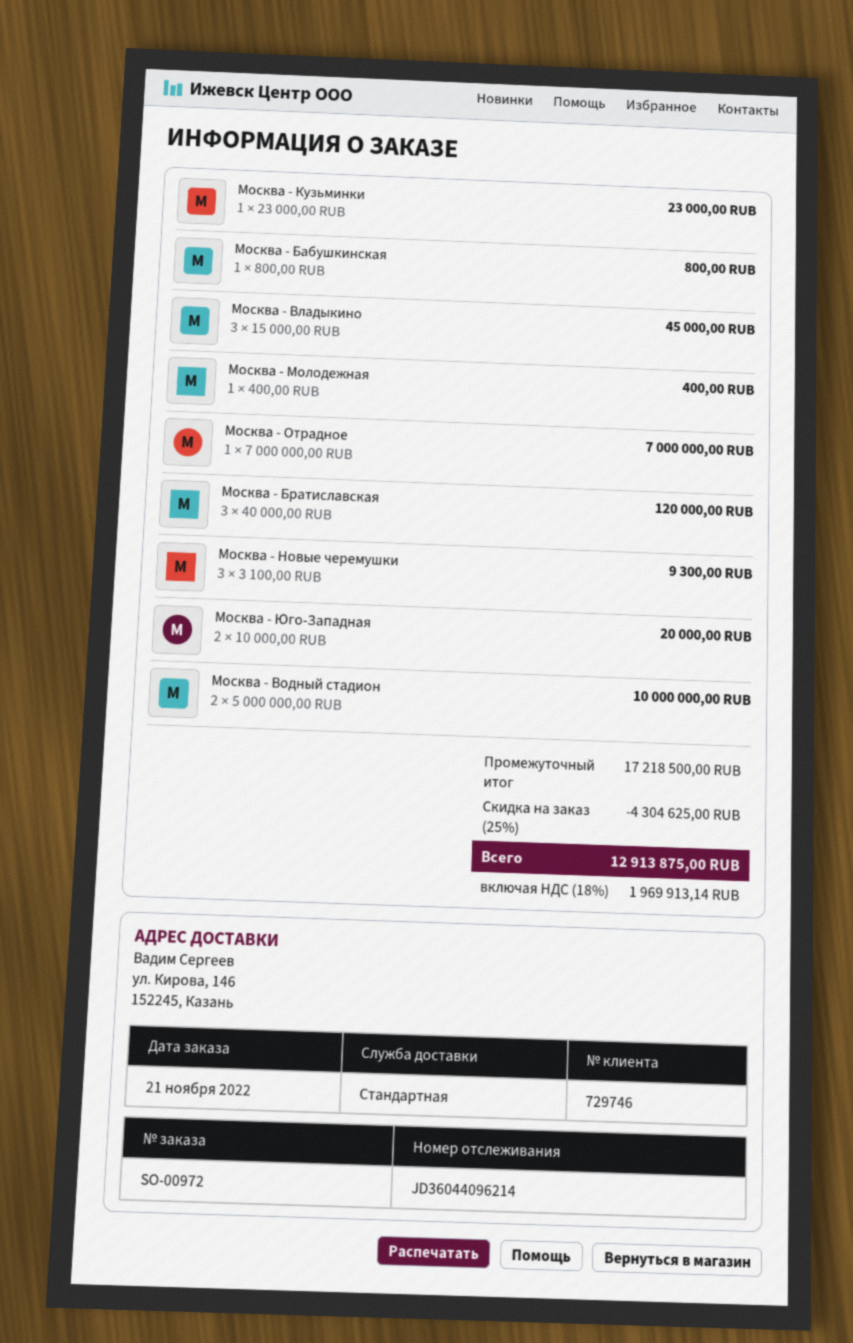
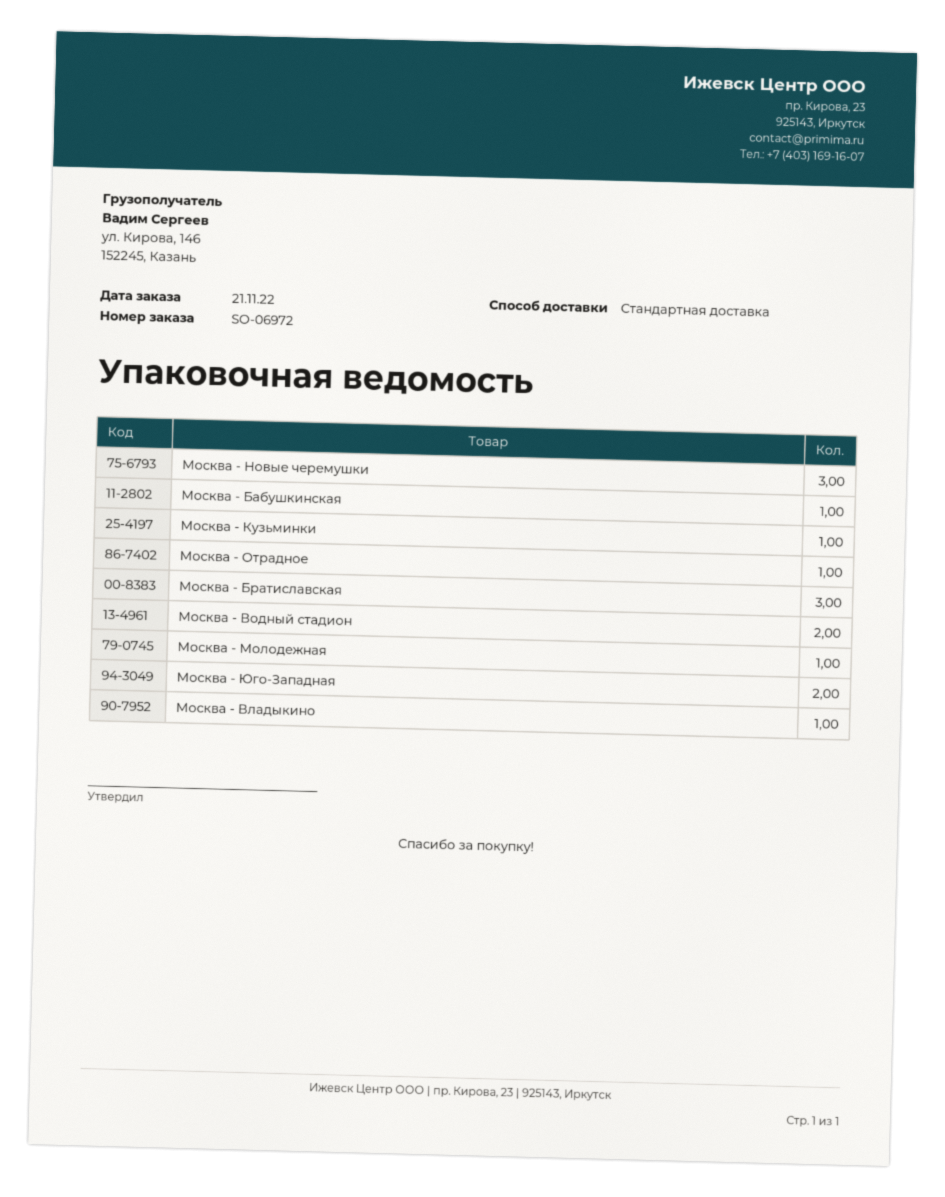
order number: SO-00972 -> SO-06972
Москва - Владыкино: 3 -> 1

